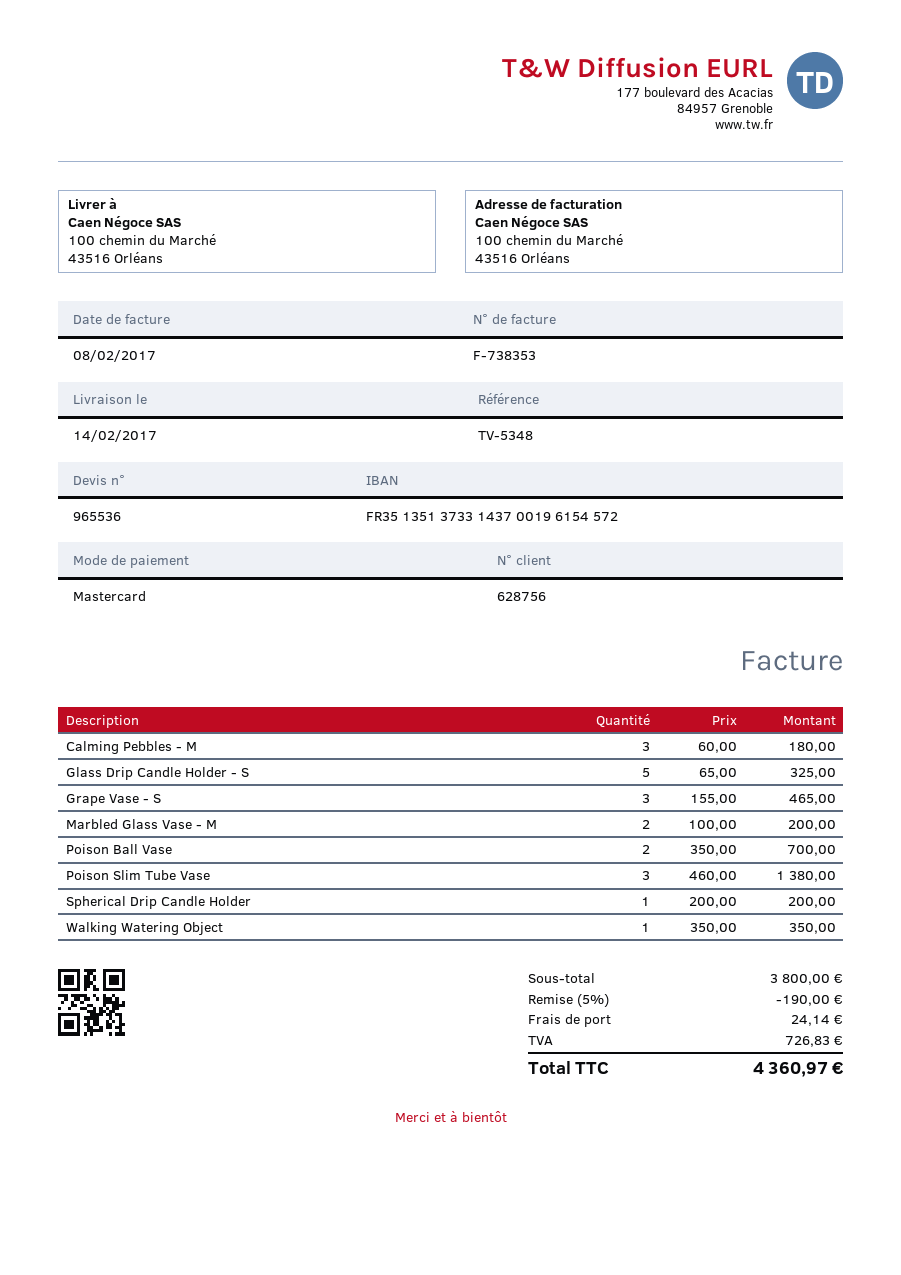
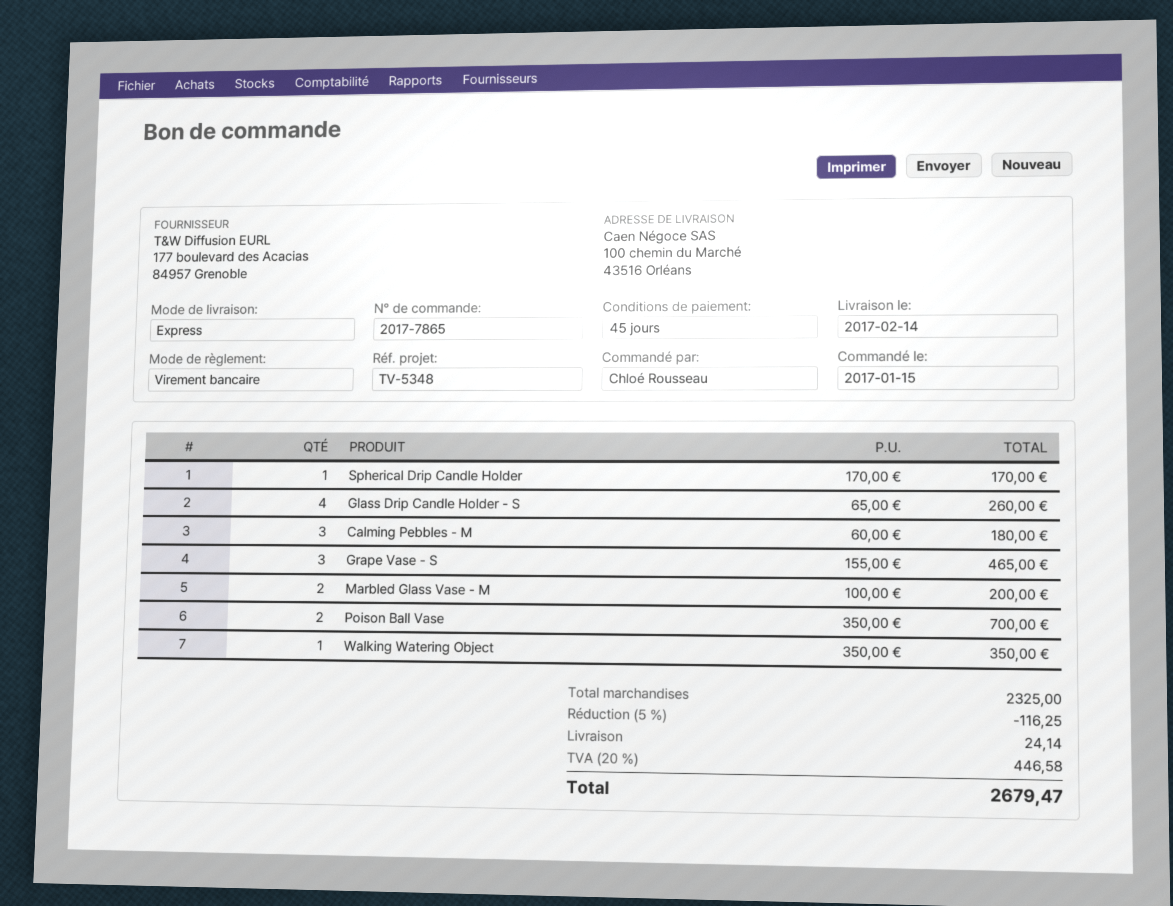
payment method: Mastercard -> bank transfer
Glass Drip Candle Holder - S: 5 x 65.00 = 325.00 -> 4 x 65.00 = 260.00
Poison Slim Tube Vase: 3 x 460.00 = 1380.00 -> none
Spherical Drip Candle Holder: 1 x 200.00 = 200.00 -> 1 x 170.00 = 170.00
subtotal: 3800.00 -> 2325.00
discount: 5% = 190.00 -> 5% = 116.25
tax: 726.83 -> 446.58
total: 4360.97 -> 2679.47

